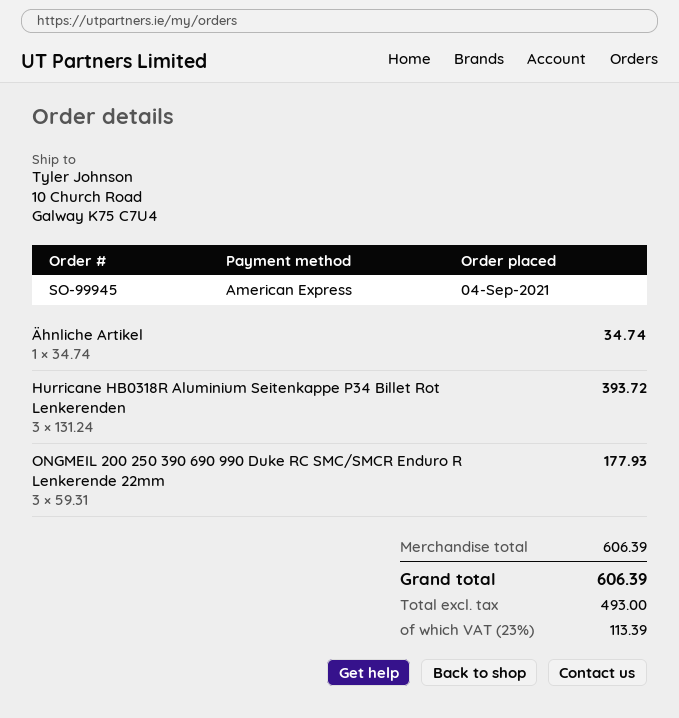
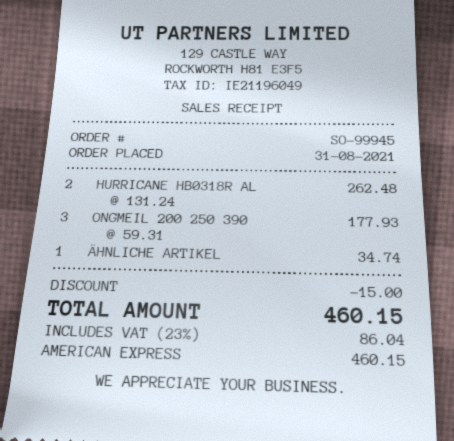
order date: 2021-09-04 -> 2021-08-31
Hurricane HB0318R Aluminium Seitenkappe P34 Billet Rot Lenkerenden: 3 x 131.24 = 393.72 -> 2 x 131.24 = 262.48
discount: none -> 15.00
tax: 23% = 113.39 -> 23% = 86.04
total: 606.39 -> 460.15

